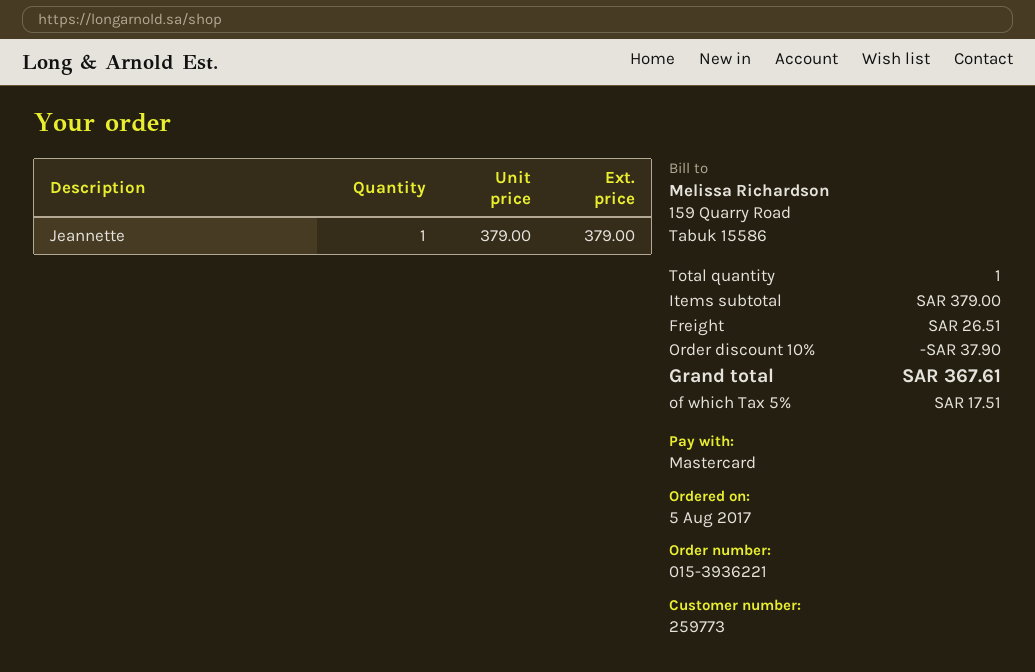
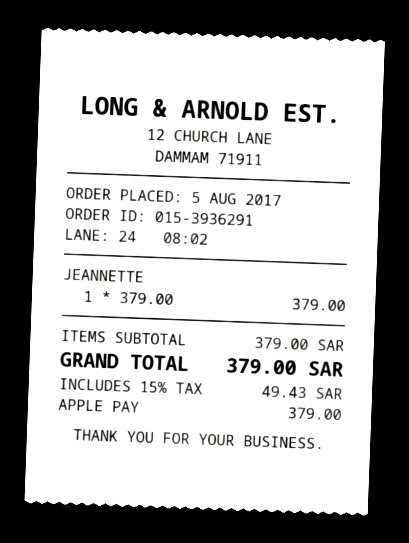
order number: 015-3936221 -> 015-3936291
payment method: Mastercard -> Apple Pay
discount: 10% = 37.90 -> none
shipping: 26.51 -> none
tax: 5% = 17.51 -> 15% = 49.43
total: 367.61 -> 379.00

